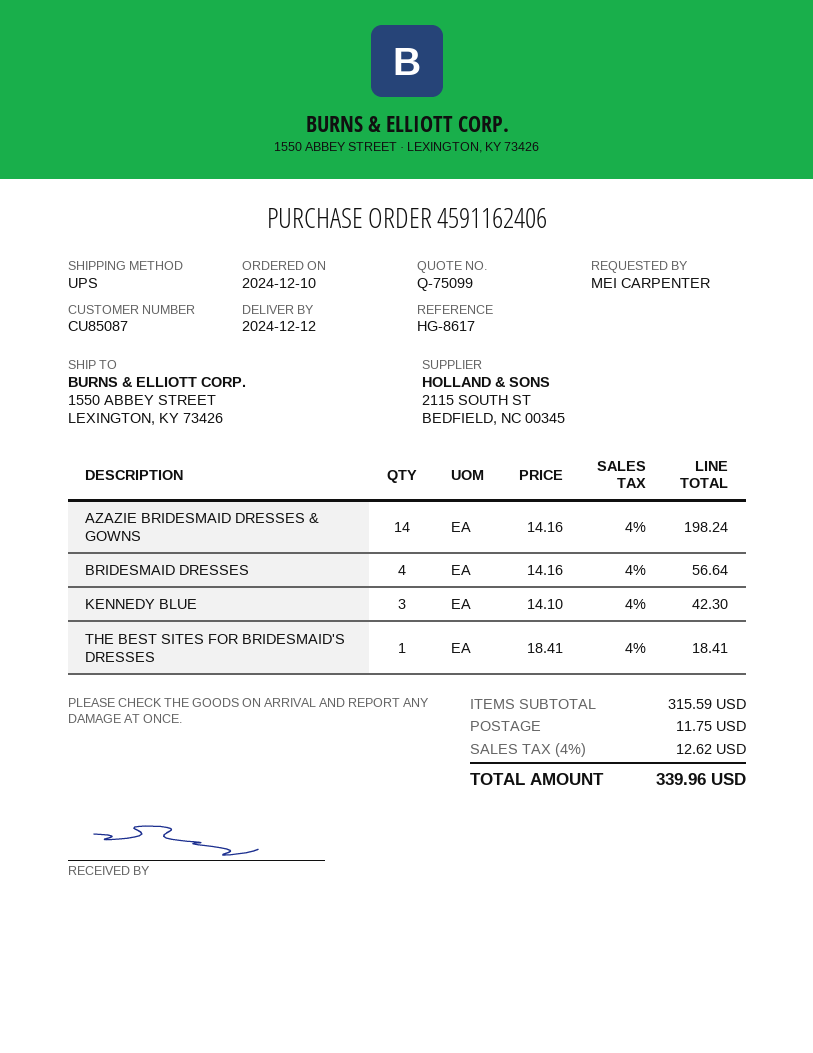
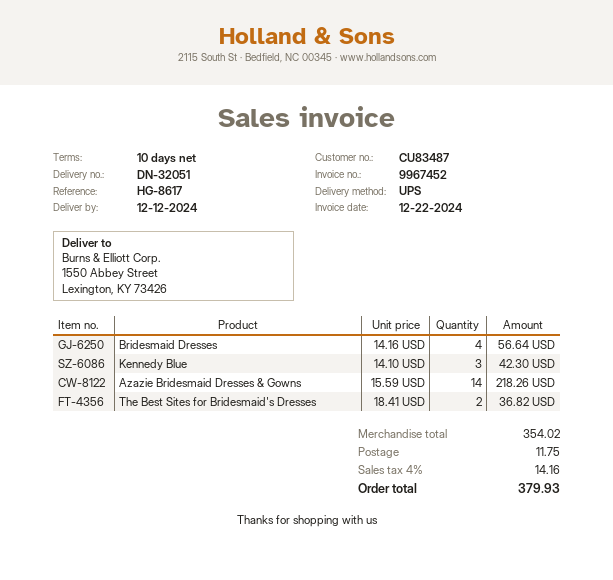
customer number: CU85087 -> CU83487
AZAZIE BRIDESMAID DRESSES & GOWNS: 14 x 14.16 = 198.24 -> 14 x 15.59 = 218.26
THE BEST SITES FOR BRIDESMAID'S DRESSES: 1 x 18.41 = 18.41 -> 2 x 18.41 = 36.82
subtotal: 315.59 -> 354.02
tax: 4% = 12.62 -> 4% = 14.16
total: 339.96 -> 379.93

